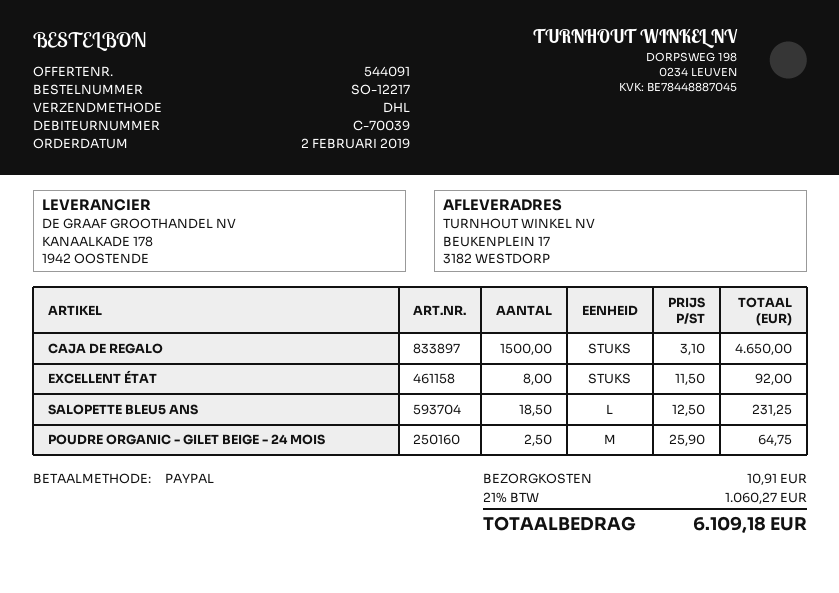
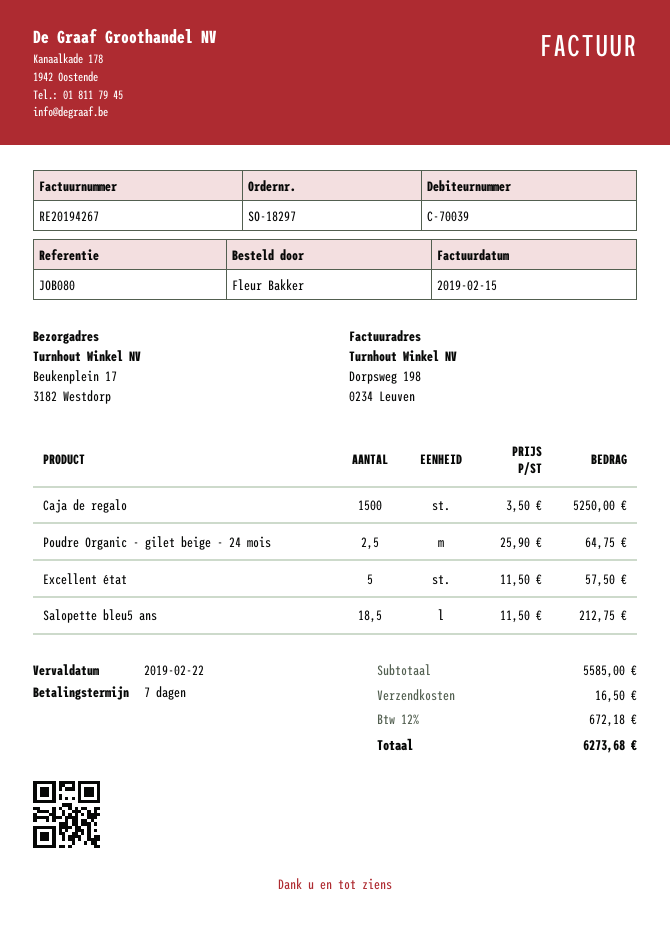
order number: SO-12217 -> SO-18297
CAJA DE REGALO: 1500 x 3.10 = 4650.00 -> 1500 x 3.50 = 5250.00
EXCELLENT ÉTAT: 8 x 11.50 = 92.00 -> 5 x 11.50 = 57.50
SALOPETTE BLEU5 ANS: 18.5 x 12.50 = 231.25 -> 18.5 x 11.50 = 212.75
shipping: 10.91 -> 16.50
tax: 21% = 1060.27 -> 12% = 672.18
total: 6109.18 -> 6273.68

